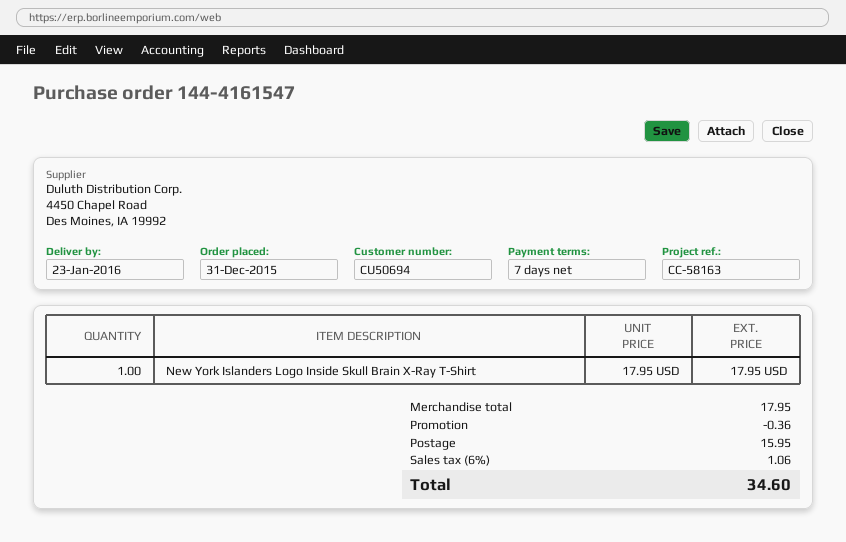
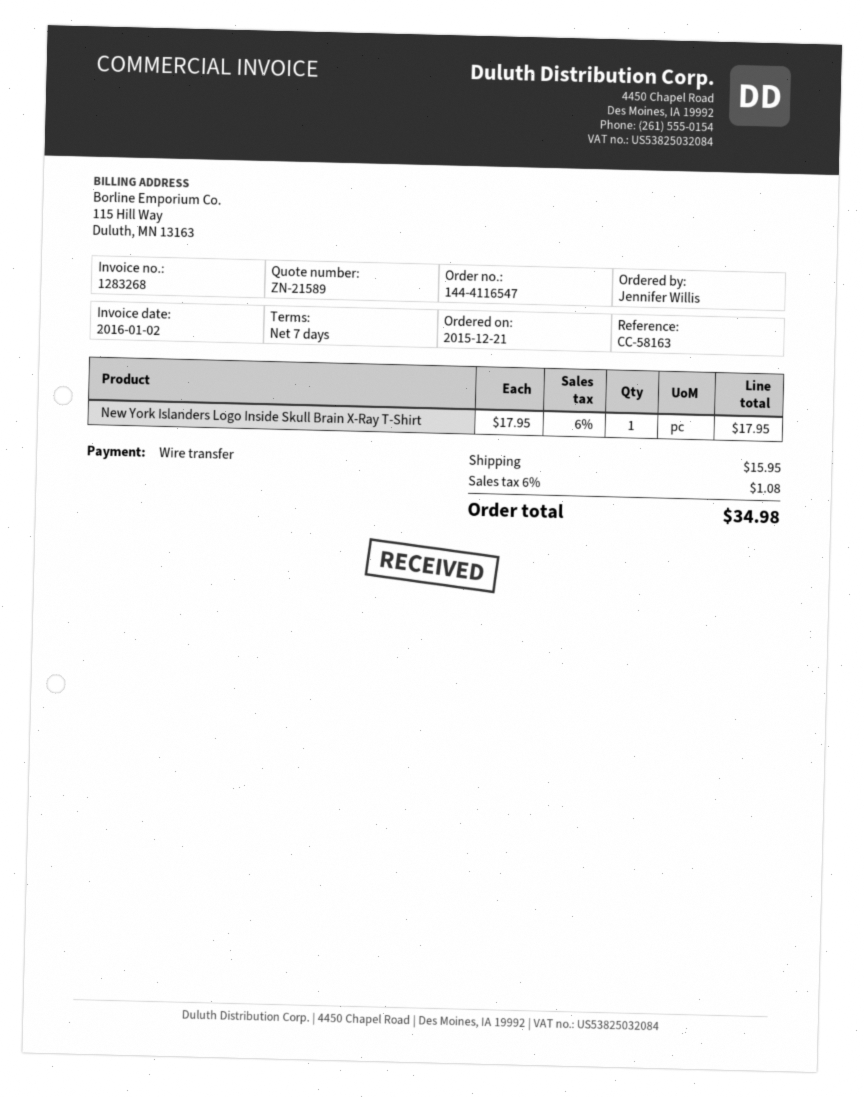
order number: 144-4161547 -> 144-4116547
order date: 2015-12-31 -> 2015-12-21
discount: 0.36 -> none
tax: 6% = 1.06 -> 6% = 1.08
total: 34.60 -> 34.98

